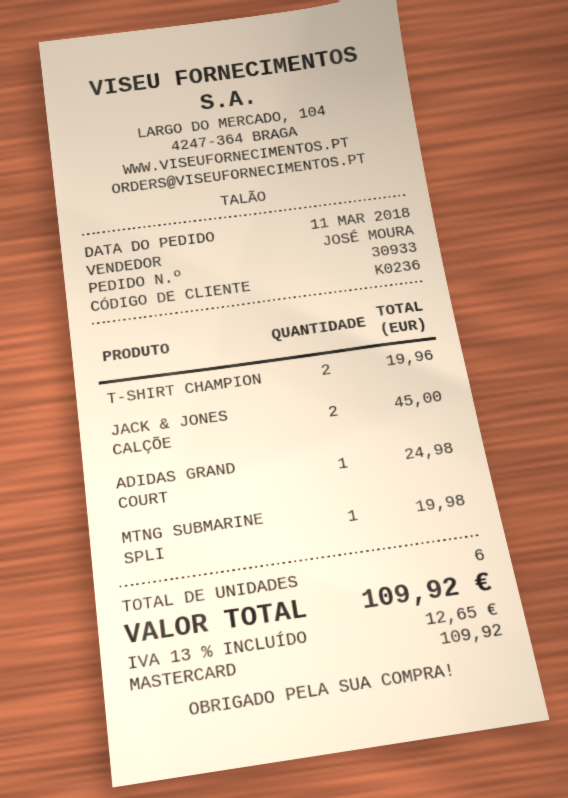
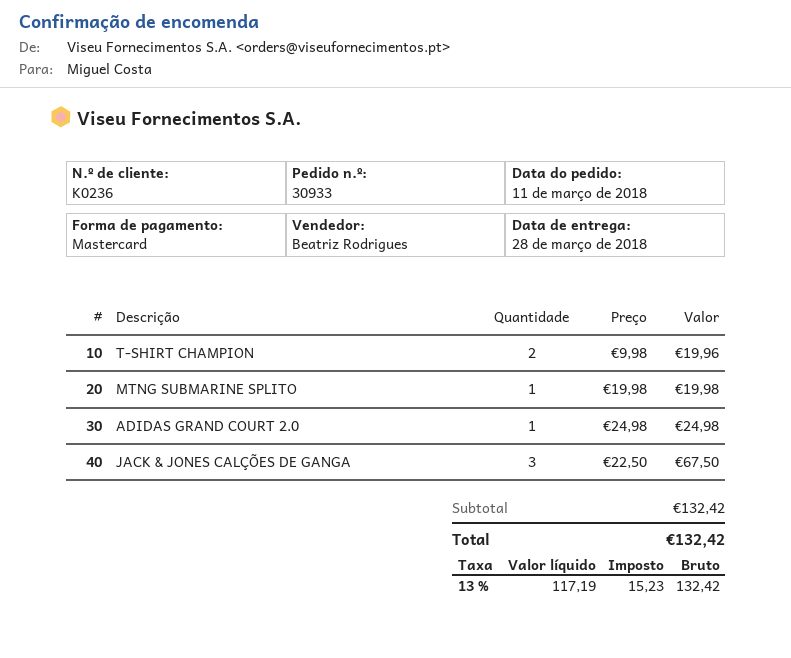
sales rep: JOSÉ MOURA -> Beatriz Rodrigues
JACK & JONES CALÇÕE: 2 for 45.00 -> 3 for 67.50
tax: 13% = 12.65 -> 13% = 15.23
total: 109.92 -> 132.42

